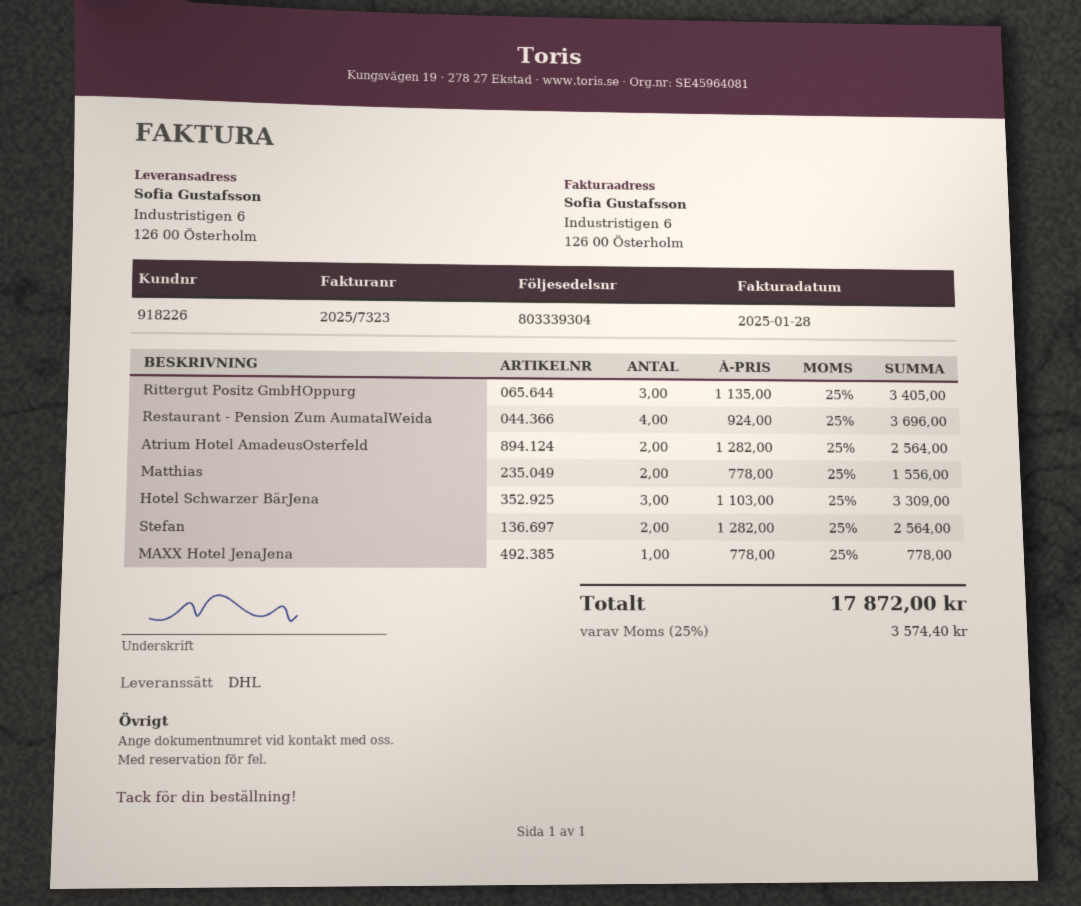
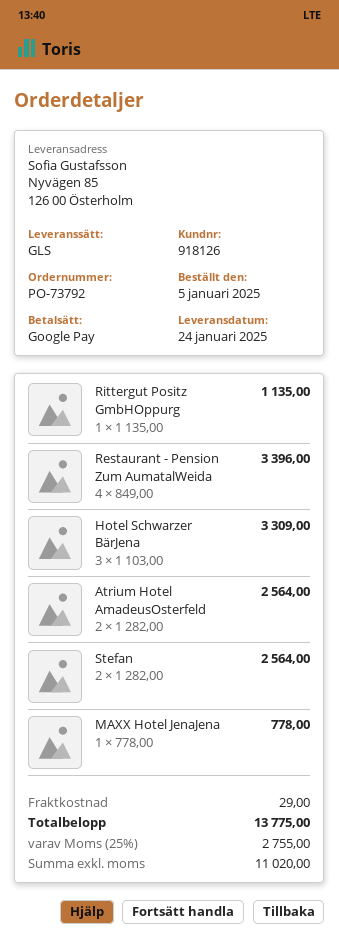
customer number: 918226 -> 918126
shipping method: DHL -> GLS
ship to: Industristigen 6, 126 00 Österholm -> Nyvägen 85, 126 00 Österholm
Rittergut Positz GmbHOppurg: 3 x 1135.00 = 3405.00 -> 1 x 1135.00 = 1135.00
Restaurant - Pension Zum AumatalWeida: 4 x 924.00 = 3696.00 -> 4 x 849.00 = 3396.00
Matthias: 2 x 778.00 = 1556.00 -> none
shipping: none -> 29.00
tax: 25% = 3574.40 -> 25% = 2755.00
total: 17872.00 -> 13775.00

